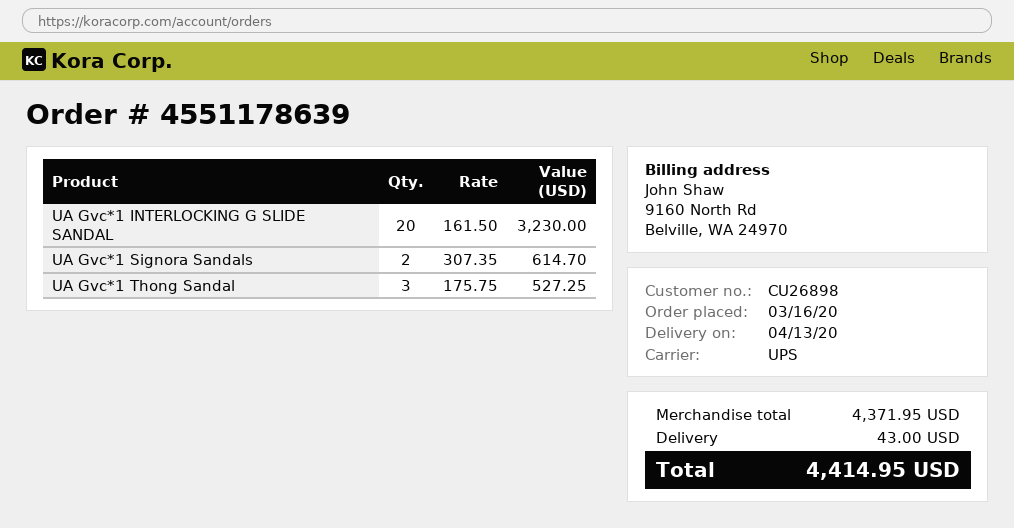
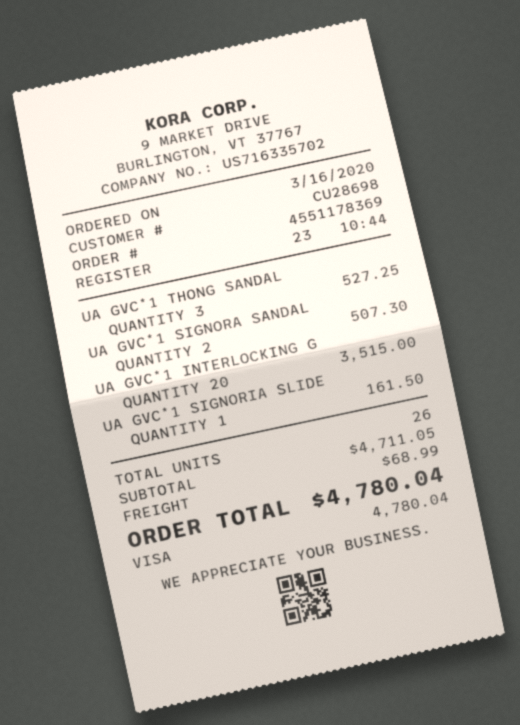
order number: 4551178639 -> 4551178369
customer number: CU26898 -> CU28698
UA Gvc*1 INTERLOCKING G SLIDE SANDAL: 20 for 3230.00 -> 20 for 3515.00
UA Gvc*1 Signora Sandals: 2 for 614.70 -> 2 for 507.30
UA GVC*1 SIGNORIA SLIDE: none -> 1 for 161.50
subtotal: 4371.95 -> 4711.05
shipping: 43.00 -> 68.99
total: 4414.95 -> 4780.04

